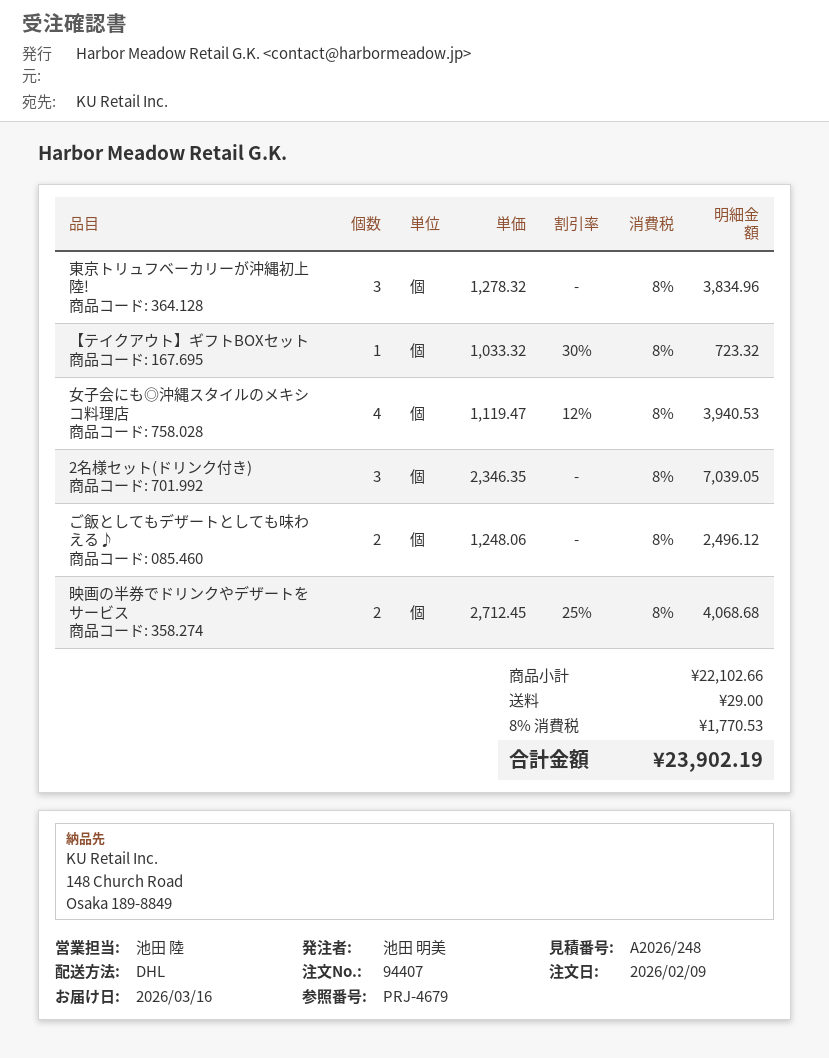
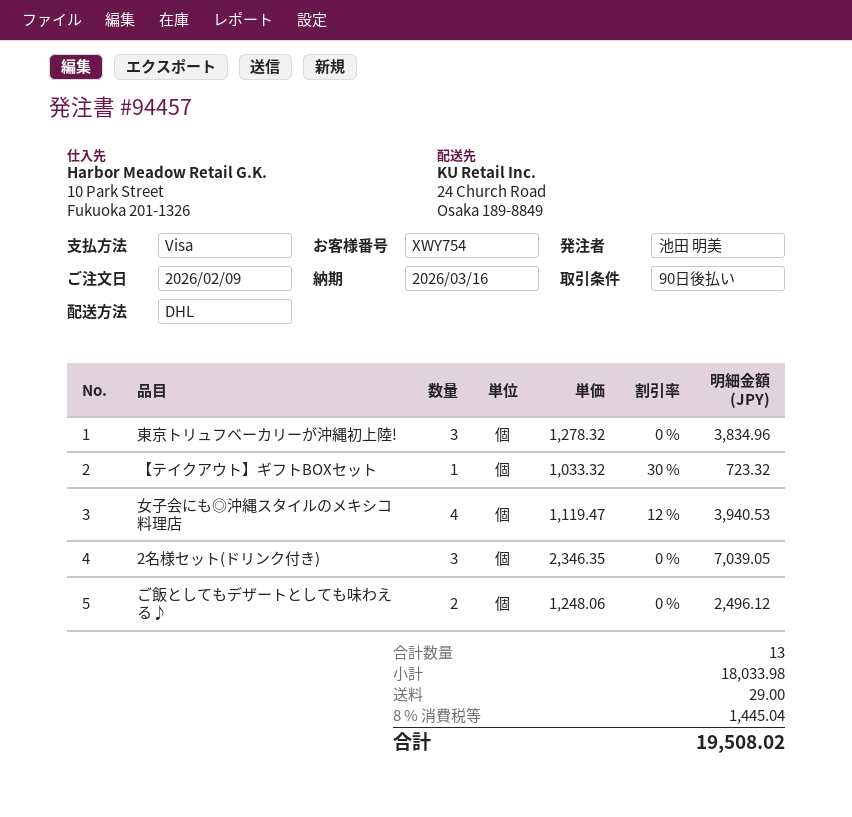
order number: 94407 -> 94457
ship to: 148 Church Road, Osaka 189-8849 -> 24 Church Road, Osaka 189-8849
映画の半券でドリンクやデザートをサービス: 2 x 2712.45 - 25% = 4068.68 -> none
subtotal: 22102.66 -> 18033.98
tax: 8% = 1770.53 -> 8% = 1445.04
total: 23902.19 -> 19508.02

